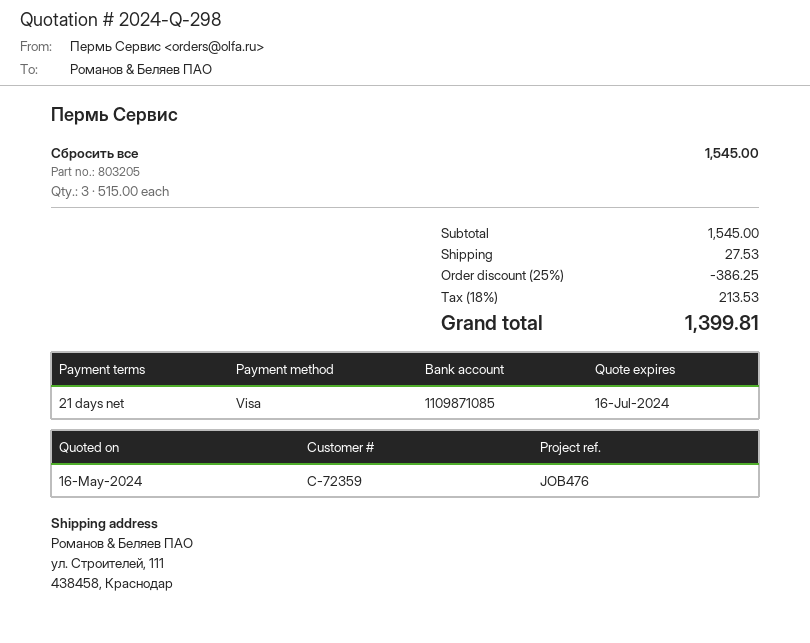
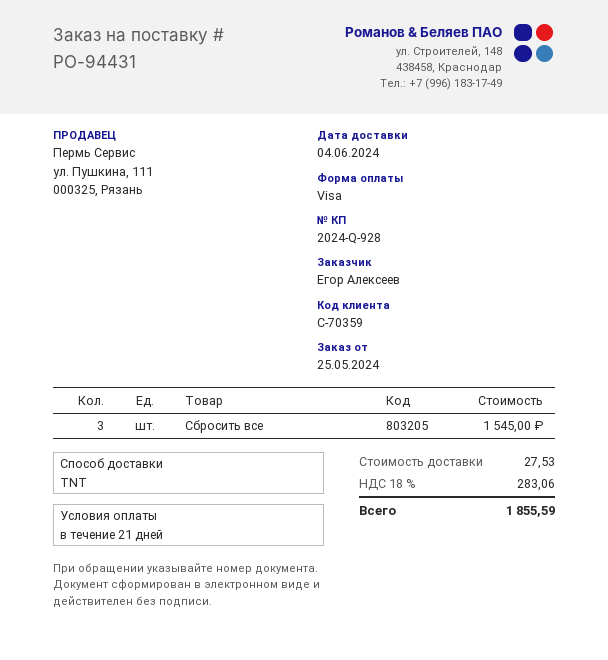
quote number: 2024-Q-298 -> 2024-Q-928
customer number: C-72359 -> C-70359
discount: 25% = 386.25 -> none
tax: 18% = 213.53 -> 18% = 283.06
total: 1399.81 -> 1855.59

